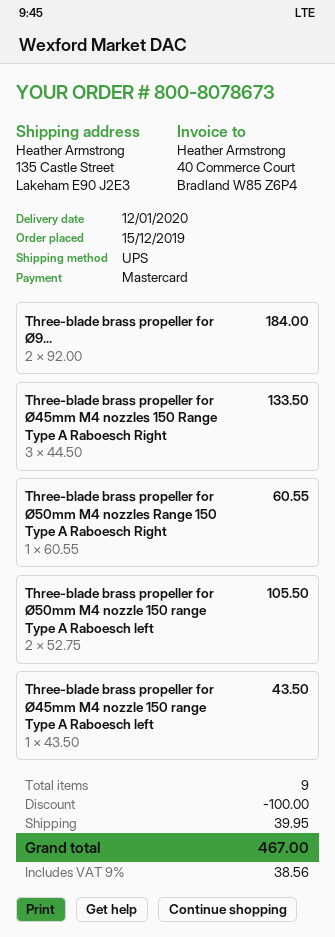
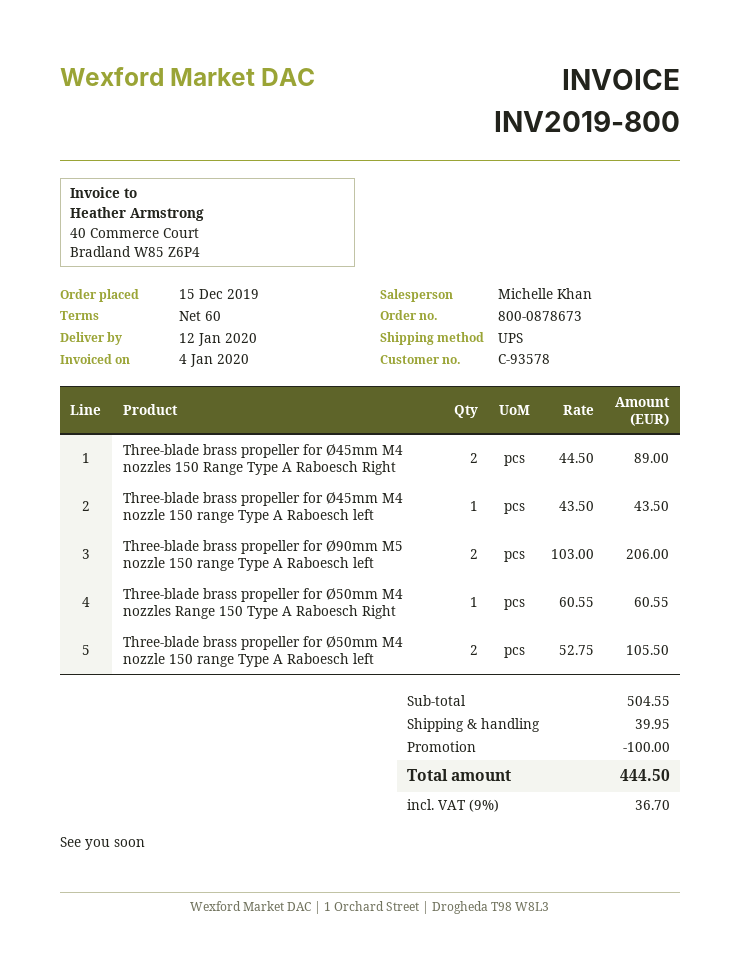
order number: 800-8078673 -> 800-0878673
Three-blade brass propeller for Ø9...: 2 x 92.00 = 184.00 -> 2 x 103.00 = 206.00
Three-blade brass propeller for Ø45mm M4 nozzles 150 Range Type A Raboesch Right: 3 x 44.50 = 133.50 -> 2 x 44.50 = 89.00
tax: 9% = 38.56 -> 9% = 36.70
total: 467.00 -> 444.50

